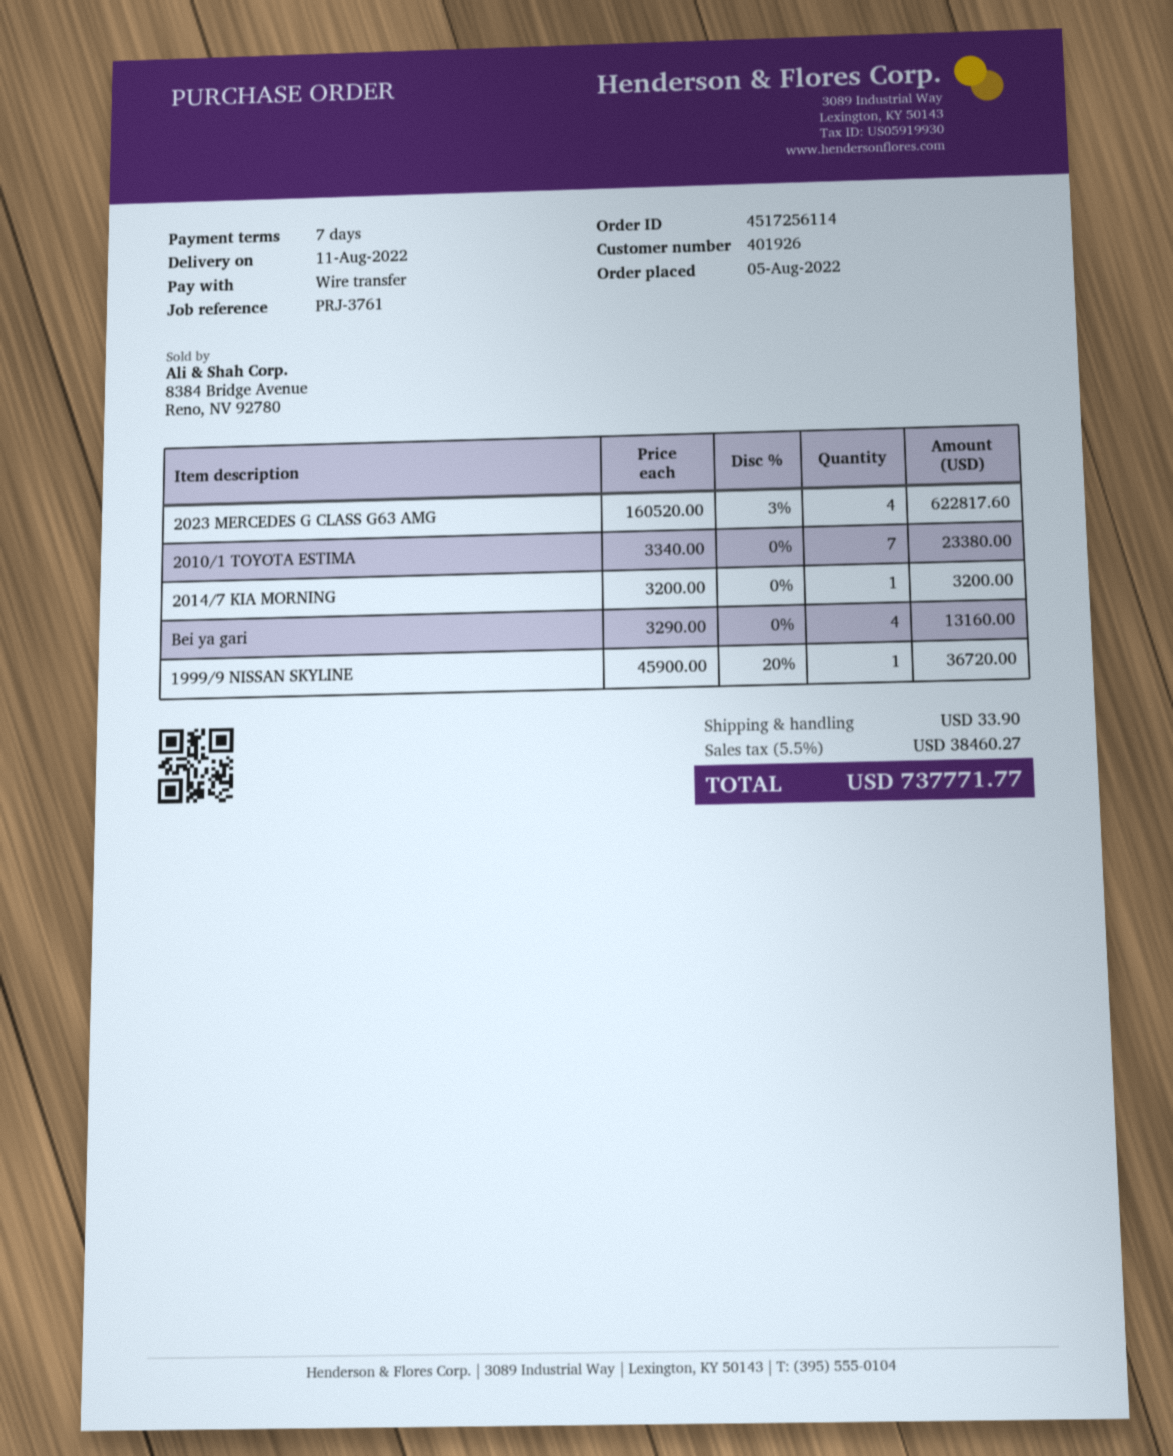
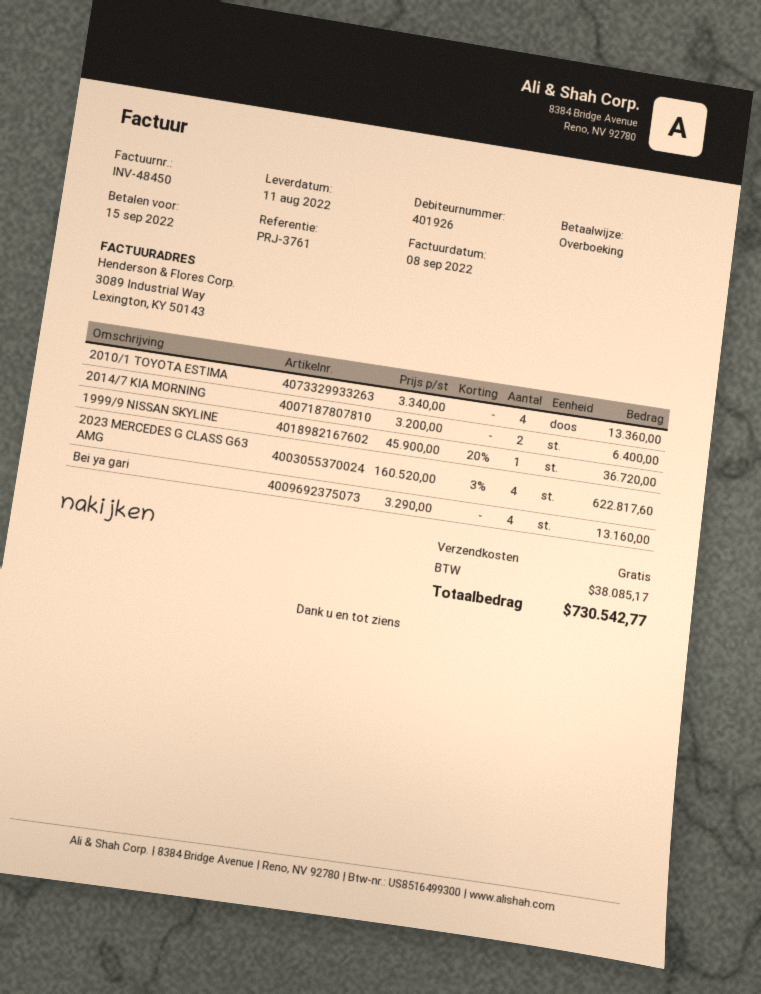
2010/1 TOYOTA ESTIMA: 7 x 3340.00 = 23380.00 -> 4 x 3340.00 = 13360.00
2014/7 KIA MORNING: 1 x 3200.00 = 3200.00 -> 2 x 3200.00 = 6400.00
shipping: 33.90 -> 0.00
tax: 38460.27 -> 38085.17
total: 737771.77 -> 730542.77

